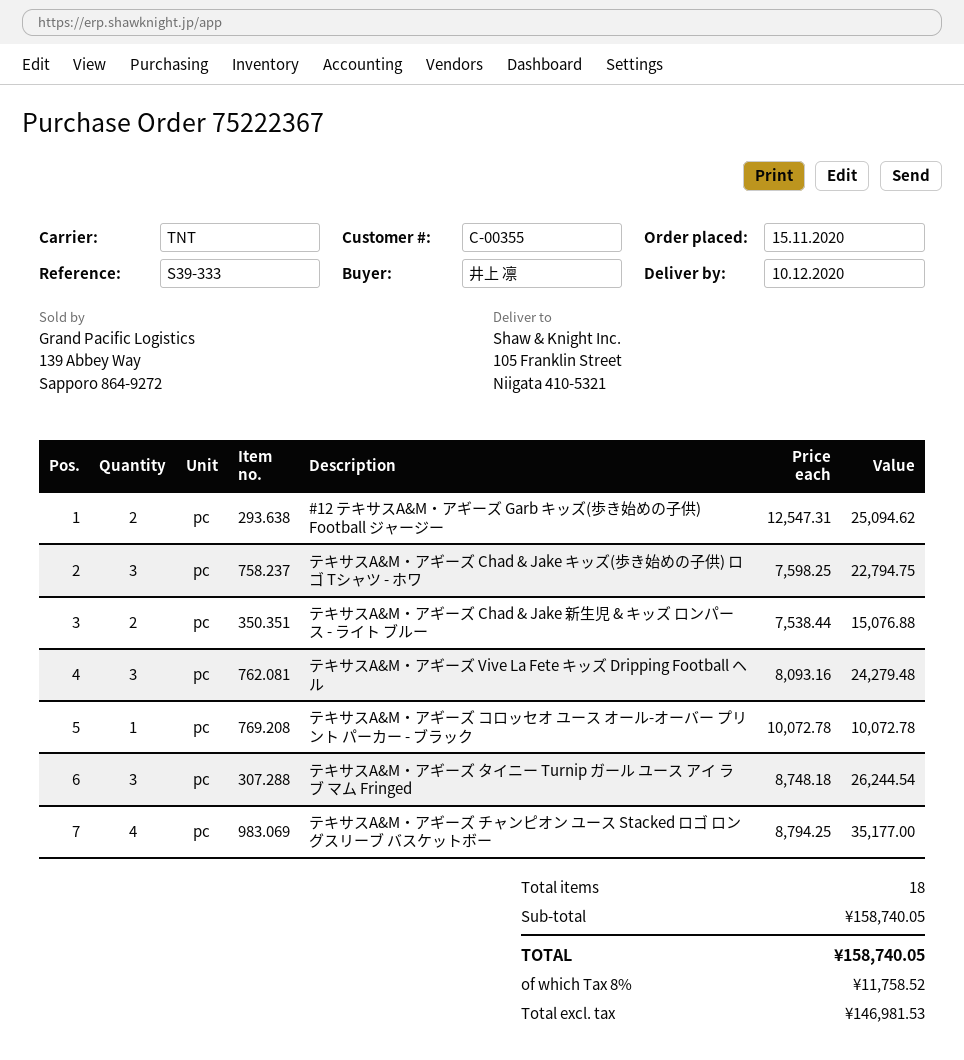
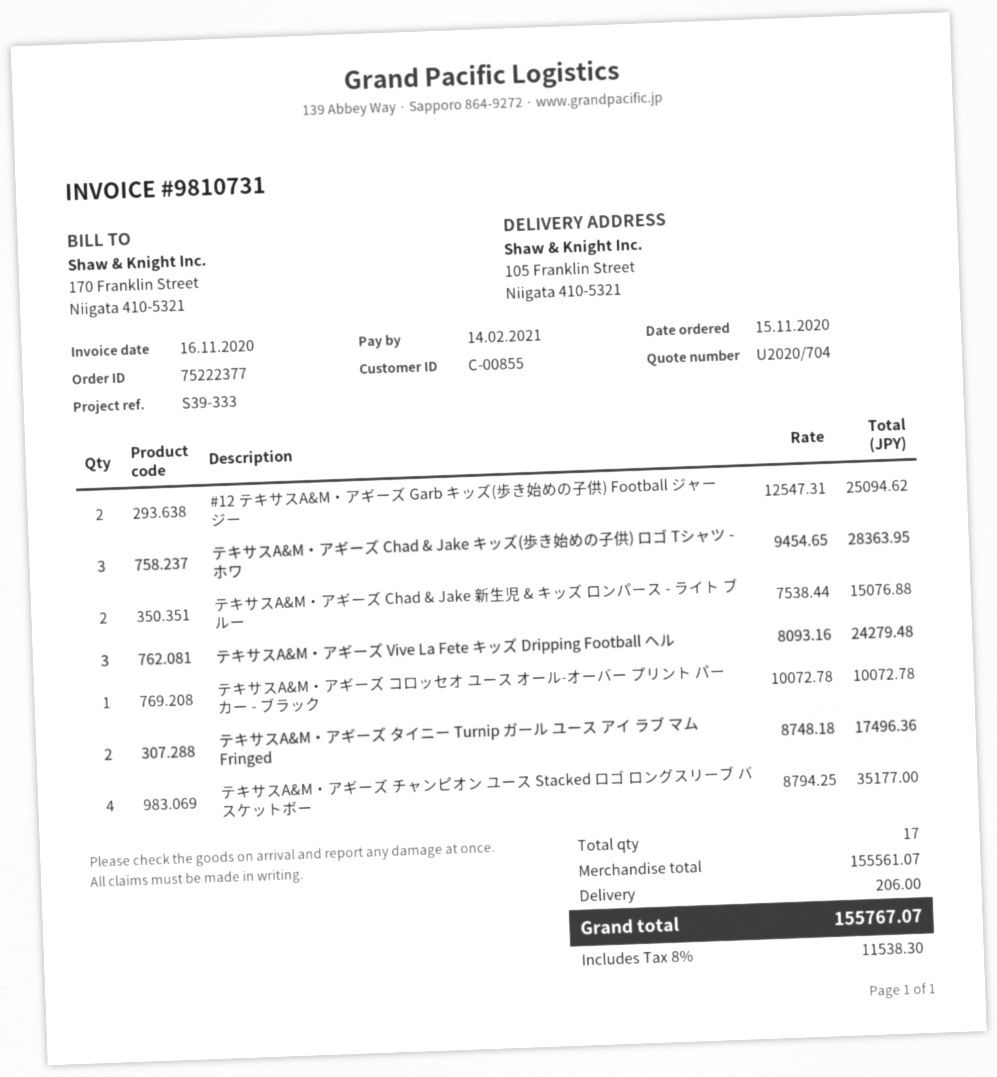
order number: 75222367 -> 75222377
customer number: C-00355 -> C-00855
テキサスA&M・アギーズ Chad & Jake キッズ(歩き始めの子供) ロゴ Tシャツ - ホワ: 3 x 7598.25 = 22794.75 -> 3 x 9454.65 = 28363.95
テキサスA&M・アギーズ タイニー Turnip ガール ユース アイ ラブ マム Fringed: 3 x 8748.18 = 26244.54 -> 2 x 8748.18 = 17496.36
total quantity: 18 -> 17
subtotal: 158740.05 -> 155561.07
shipping: none -> 206.00
tax: 8% = 11758.52 -> 8% = 11538.30
total: 158740.05 -> 155767.07

